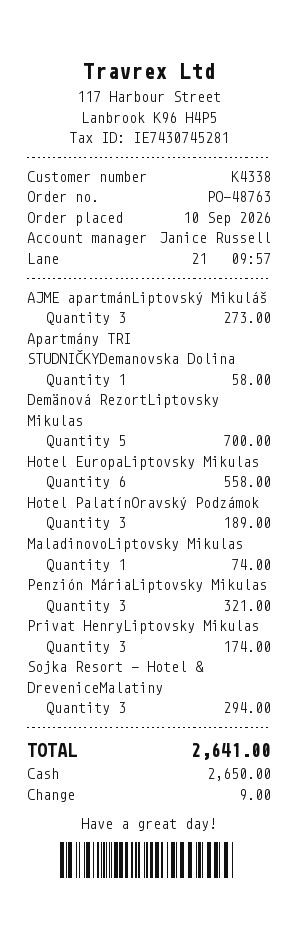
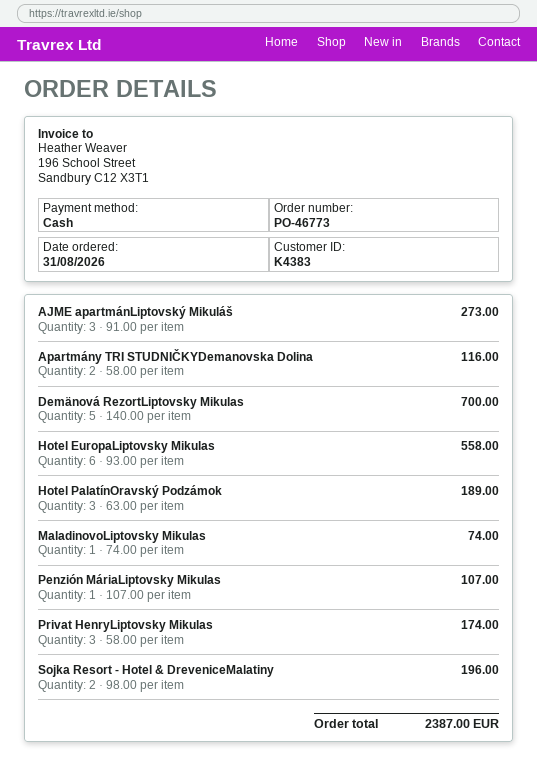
order number: PO-48763 -> PO-46773
order date: 2026-09-10 -> 2026-08-31
customer number: K4338 -> K4383
Apartmány TRI STUDNIČKYDemanovska Dolina: 1 for 58.00 -> 2 for 116.00
Penzión MáriaLiptovsky Mikulas: 3 for 321.00 -> 1 for 107.00
Sojka Resort - Hotel & DreveniceMalatiny: 3 for 294.00 -> 2 for 196.00
total: 2641.00 -> 2387.00

